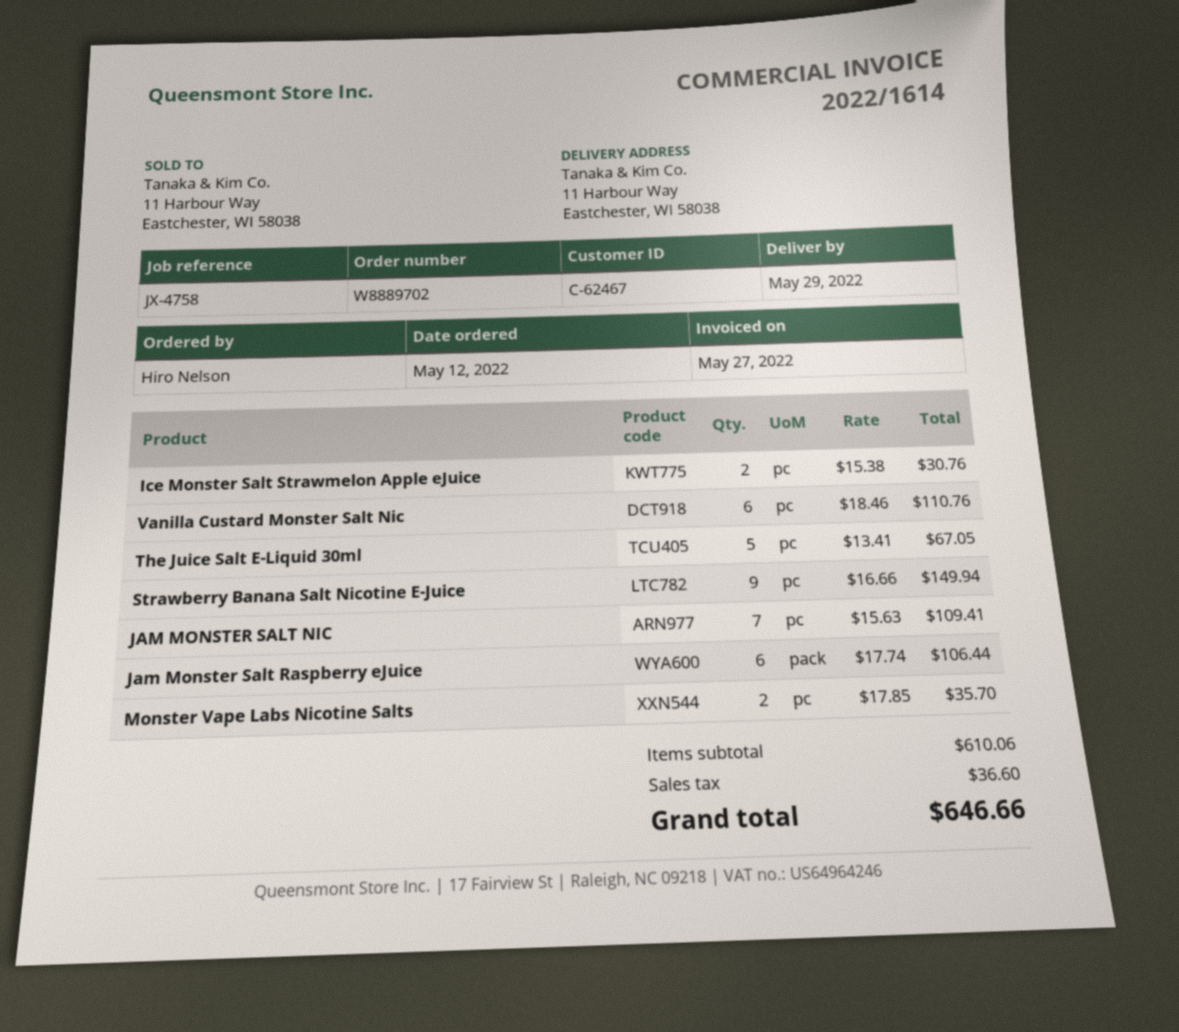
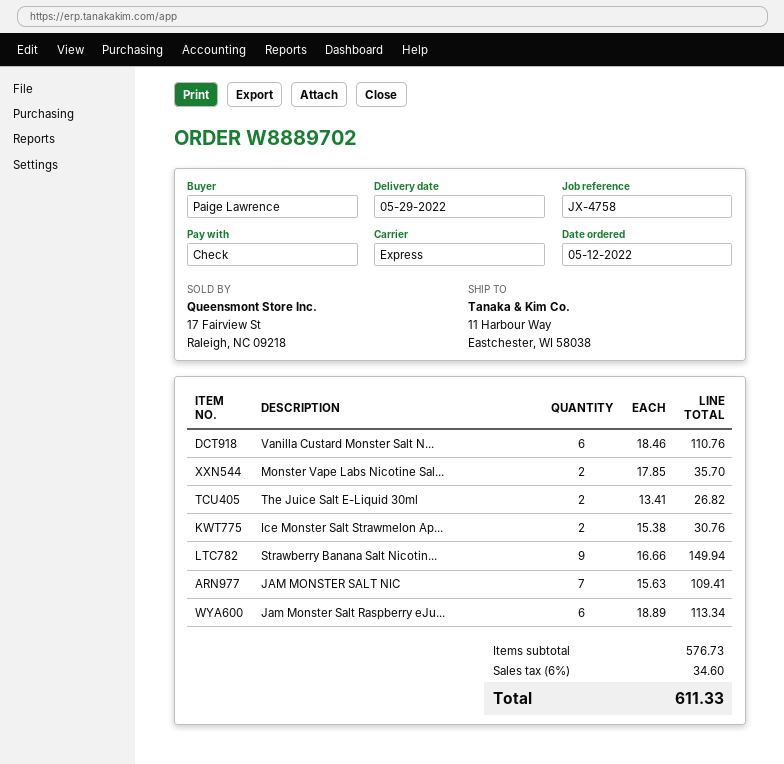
ordered by: Hiro Nelson -> Paige Lawrence
The Juice Salt E-Liquid 30ml: 5 x 13.41 = 67.05 -> 2 x 13.41 = 26.82
Jam Monster Salt Raspberry eJuice: 6 x 17.74 = 106.44 -> 6 x 18.89 = 113.34
subtotal: 610.06 -> 576.73
tax: 36.60 -> 34.60
total: 646.66 -> 611.33

